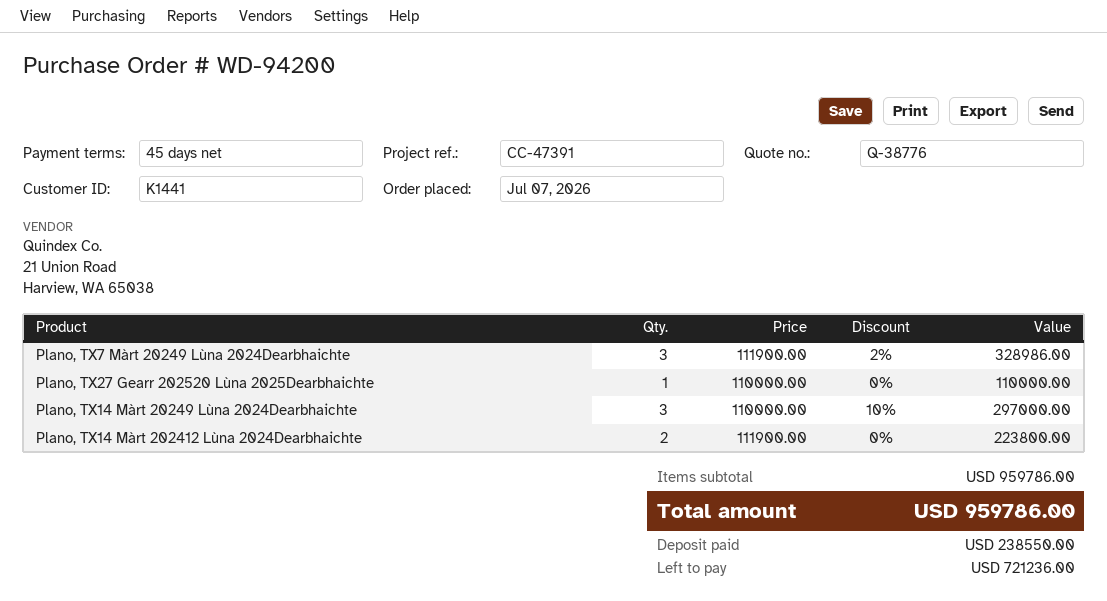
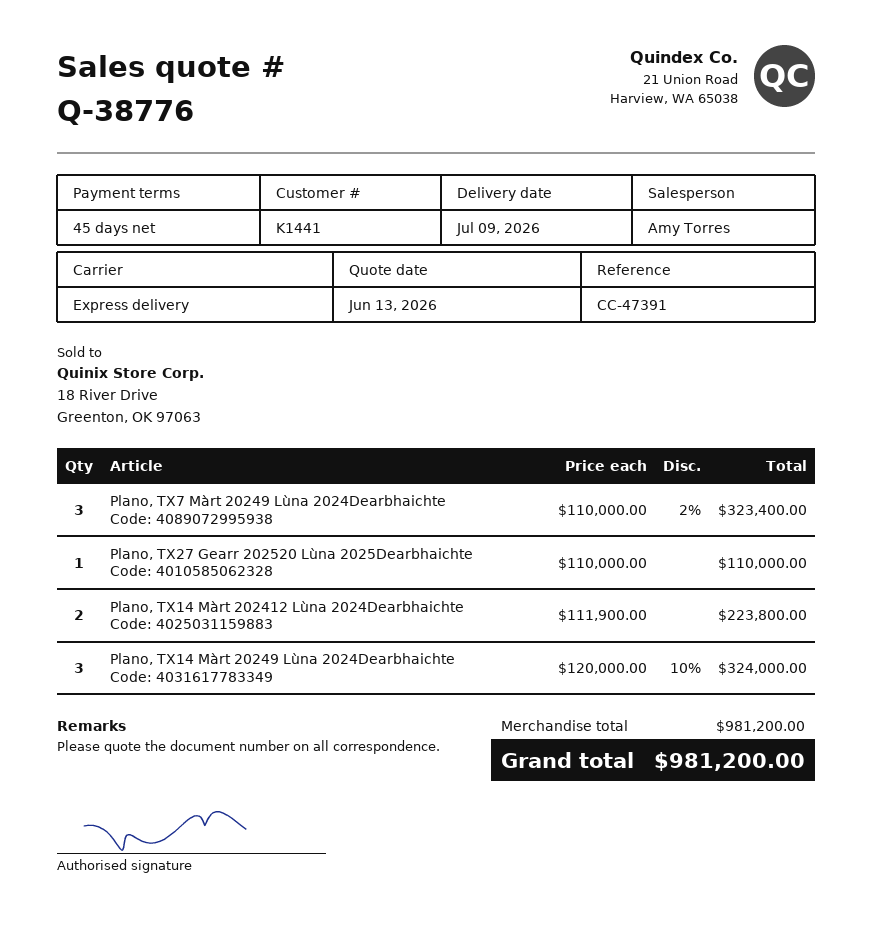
Plano, TX7 Màrt 20249 Lùna 2024Dearbhaichte: 3 x 111900.00 - 2% = 328986.00 -> 3 x 110000.00 - 2% = 323400.00
Plano, TX14 Màrt 20249 Lùna 2024Dearbhaichte: 3 x 110000.00 - 10% = 297000.00 -> 3 x 120000.00 - 10% = 324000.00
subtotal: 959786.00 -> 981200.00
total: 959786.00 -> 981200.00

